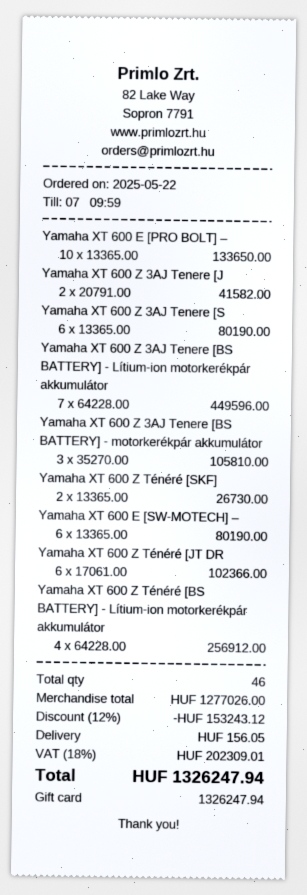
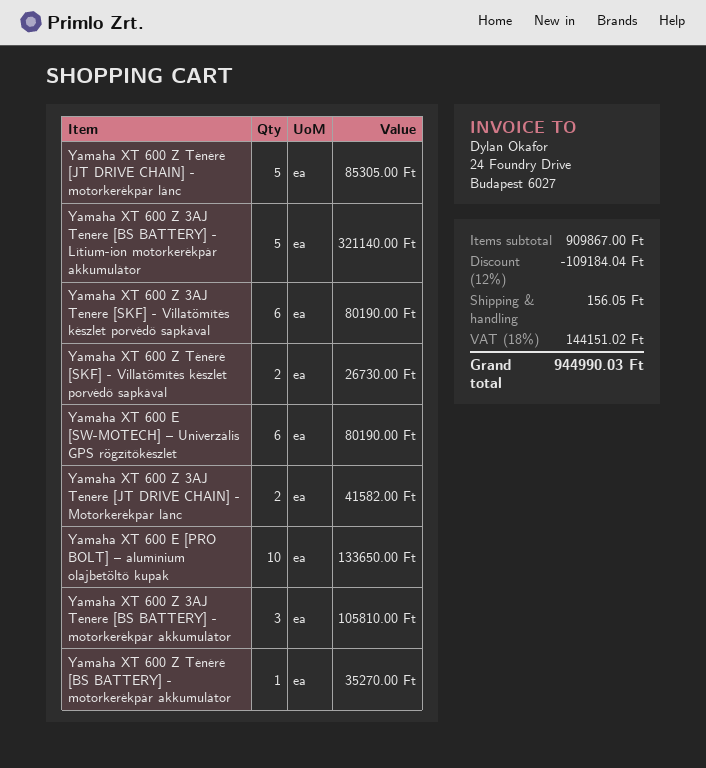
Yamaha XT 600 Z 3AJ Tenere [BS BATTERY] - Lítium-ion motorkerékpár akkumulátor: 7 for 449596.00 -> 5 for 321140.00
Yamaha XT 600 Z Ténéré [JT DR: 6 for 102366.00 -> 5 for 85305.00
Yamaha XT 600 Z Ténéré [BS BATTERY] - Lítium-ion motorkerékpár akkumulátor: 4 for 256912.00 -> none
Yamaha XT 600 Z Ténéré [BS BATTERY] - motorkerékpár akkumulátor: none -> 1 for 35270.00
subtotal: 1277026.00 -> 909867.00
discount: 12% = 153243.12 -> 12% = 109184.04
tax: 18% = 202309.01 -> 18% = 144151.02
total: 1326247.94 -> 944990.03

